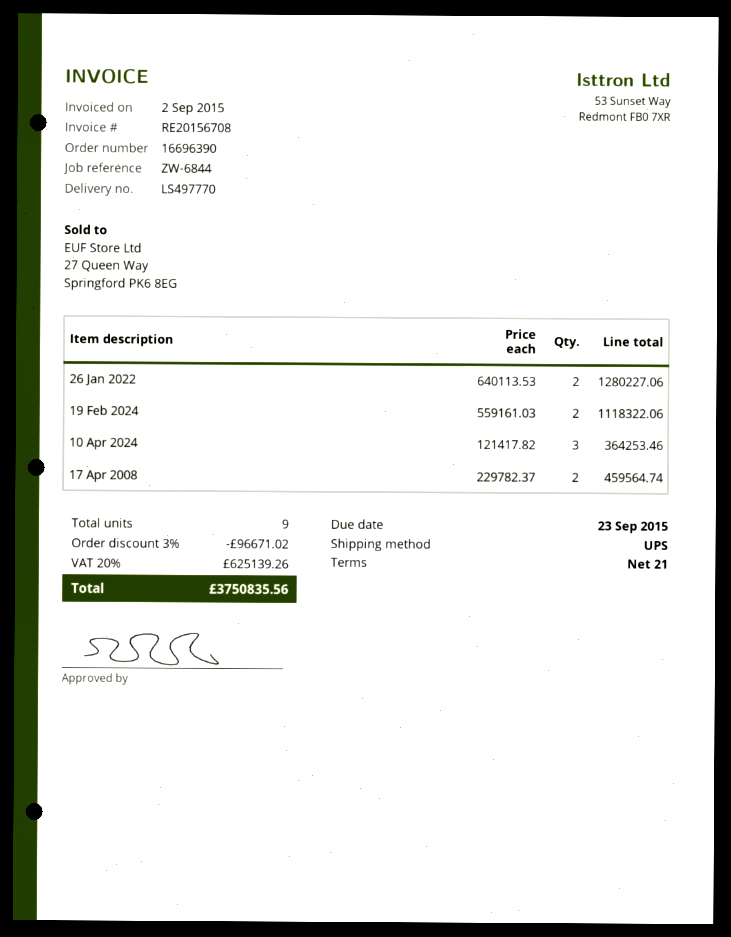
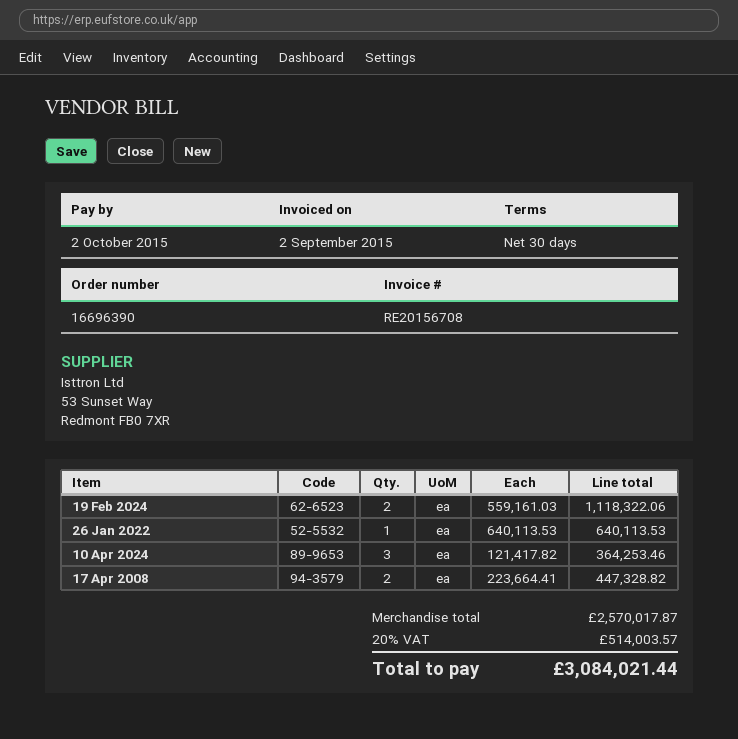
payment terms: 21 days -> 30 days
due date: 2015-09-23 -> 2015-10-02
26 Jan 2022: 2 x 640113.53 = 1280227.06 -> 1 x 640113.53 = 640113.53
17 Apr 2008: 2 x 229782.37 = 459564.74 -> 2 x 223664.41 = 447328.82
discount: 3% = 96671.02 -> none
tax: 20% = 625139.26 -> 20% = 514003.57
total: 3750835.56 -> 3084021.44

